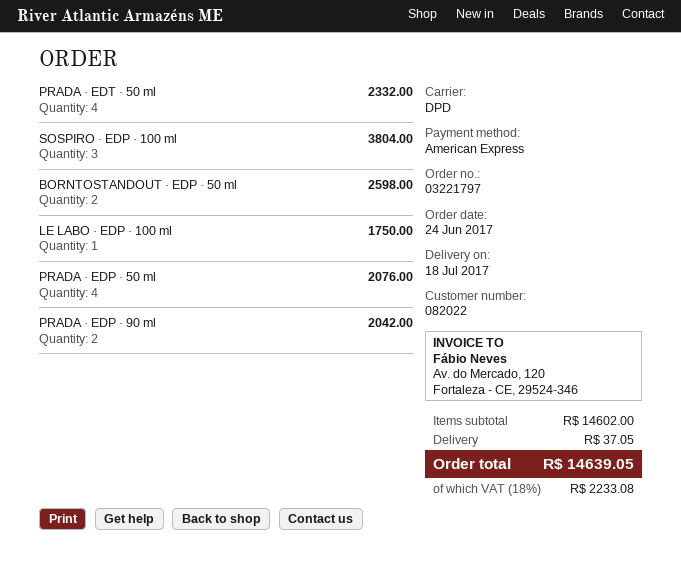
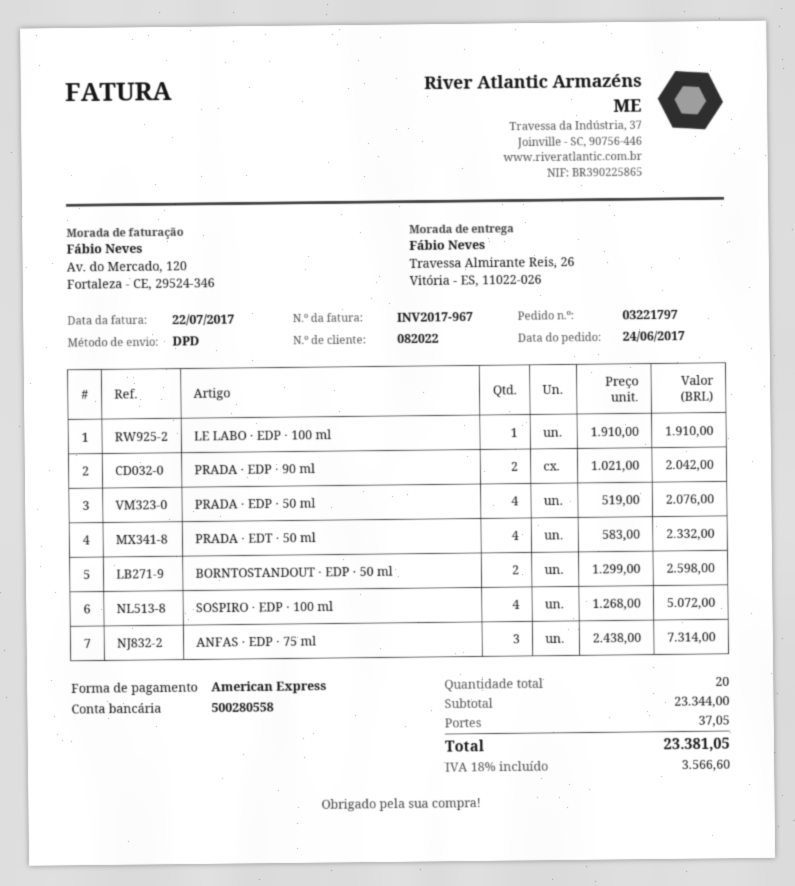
SOSPIRO · EDP · 100 ml: 3 for 3804.00 -> 4 for 5072.00
LE LABO · EDP · 100 ml: 1 for 1750.00 -> 1 for 1910.00
ANFAS · EDP · 75 ml: none -> 3 for 7314.00
subtotal: 14602.00 -> 23344.00
tax: 18% = 2233.08 -> 18% = 3566.60
total: 14639.05 -> 23381.05

